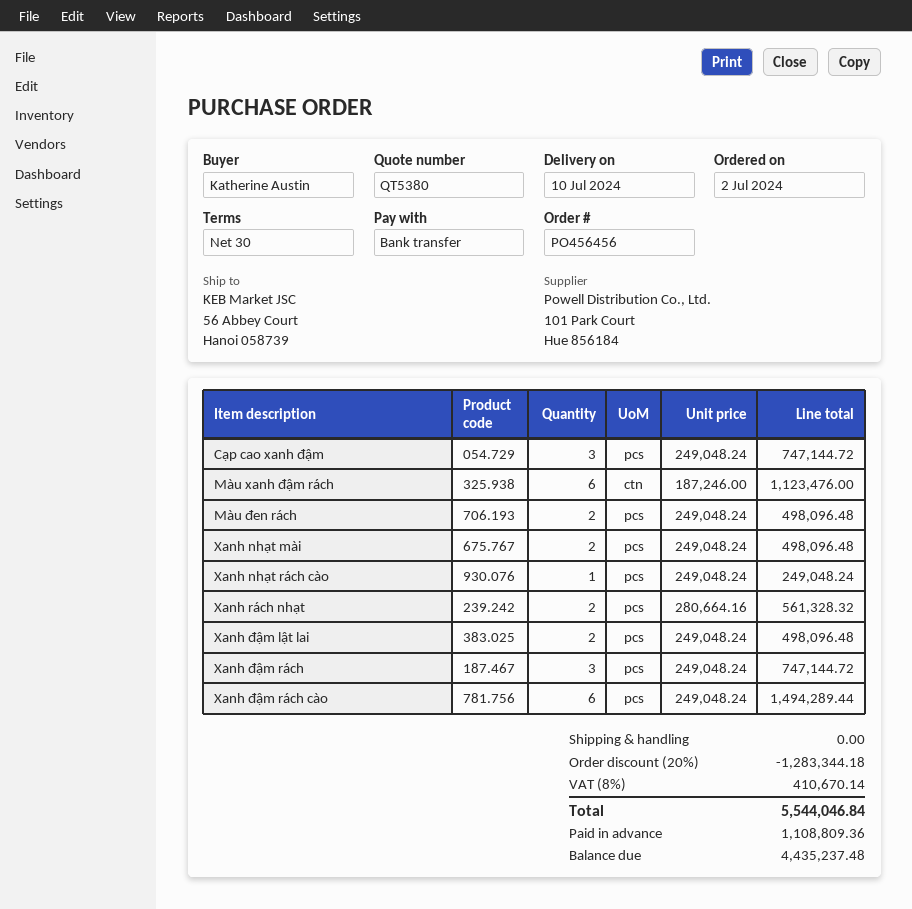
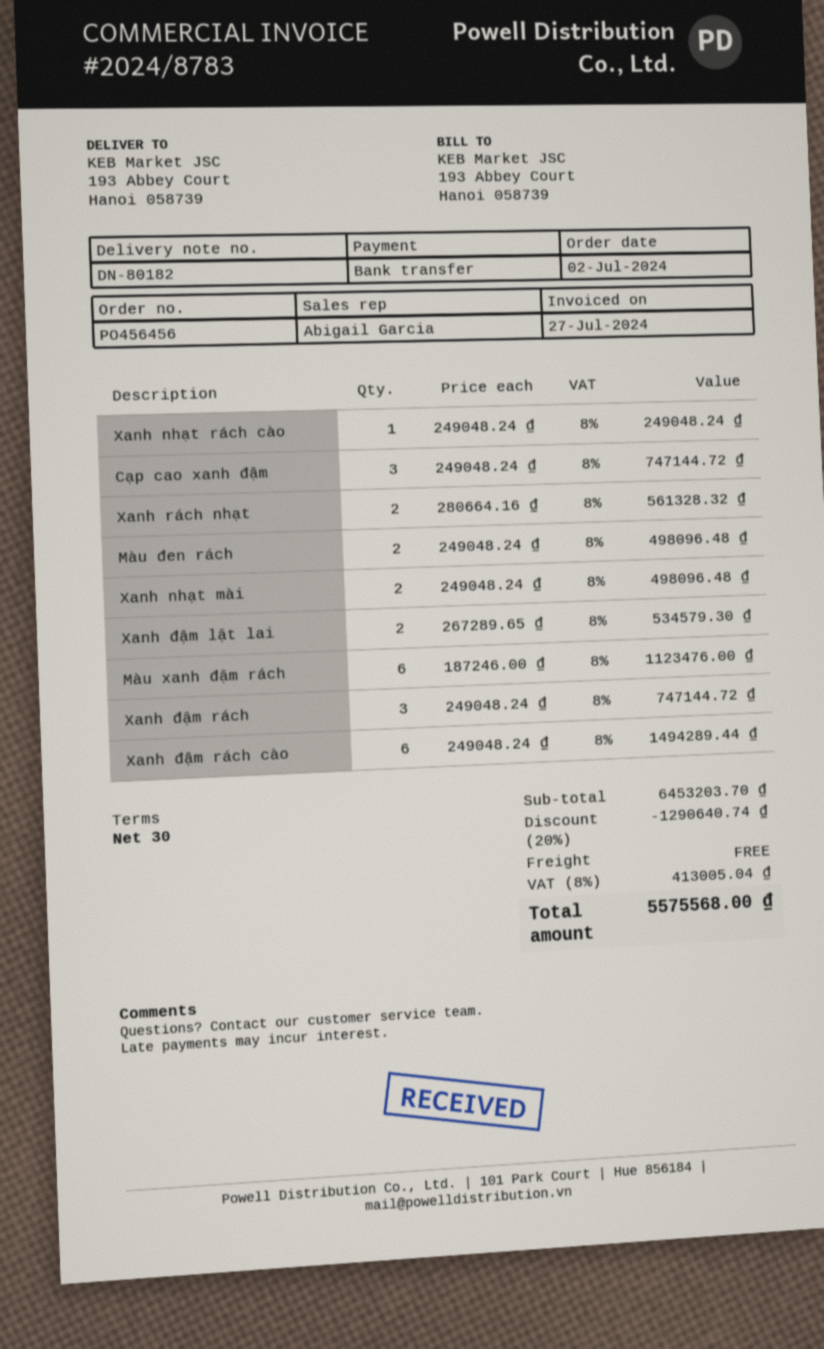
ship to: 56 Abbey Court, Hanoi 058739 -> 193 Abbey Court, Hanoi 058739
Xanh đậm lật lai: 2 x 249048.24 = 498096.48 -> 2 x 267289.65 = 534579.30
discount: 20% = 1283344.18 -> 20% = 1290640.74
tax: 8% = 410670.14 -> 8% = 413005.04
total: 5544046.84 -> 5575568.00

